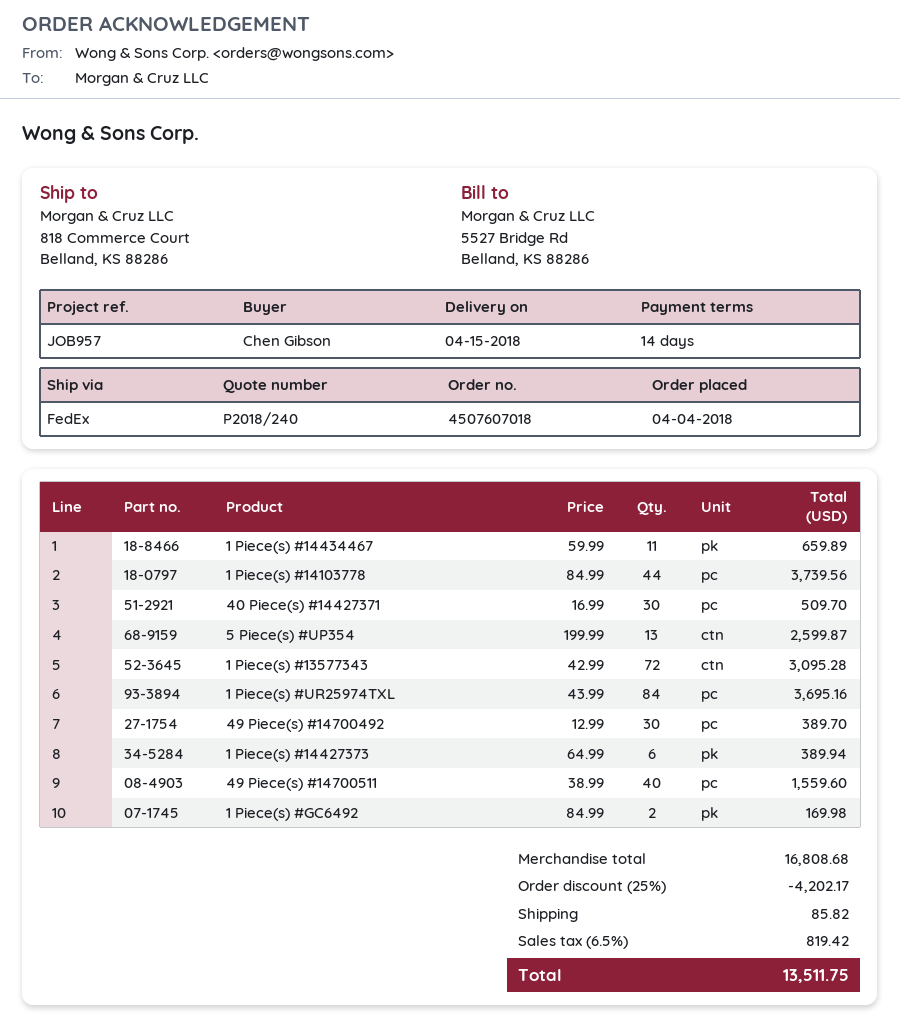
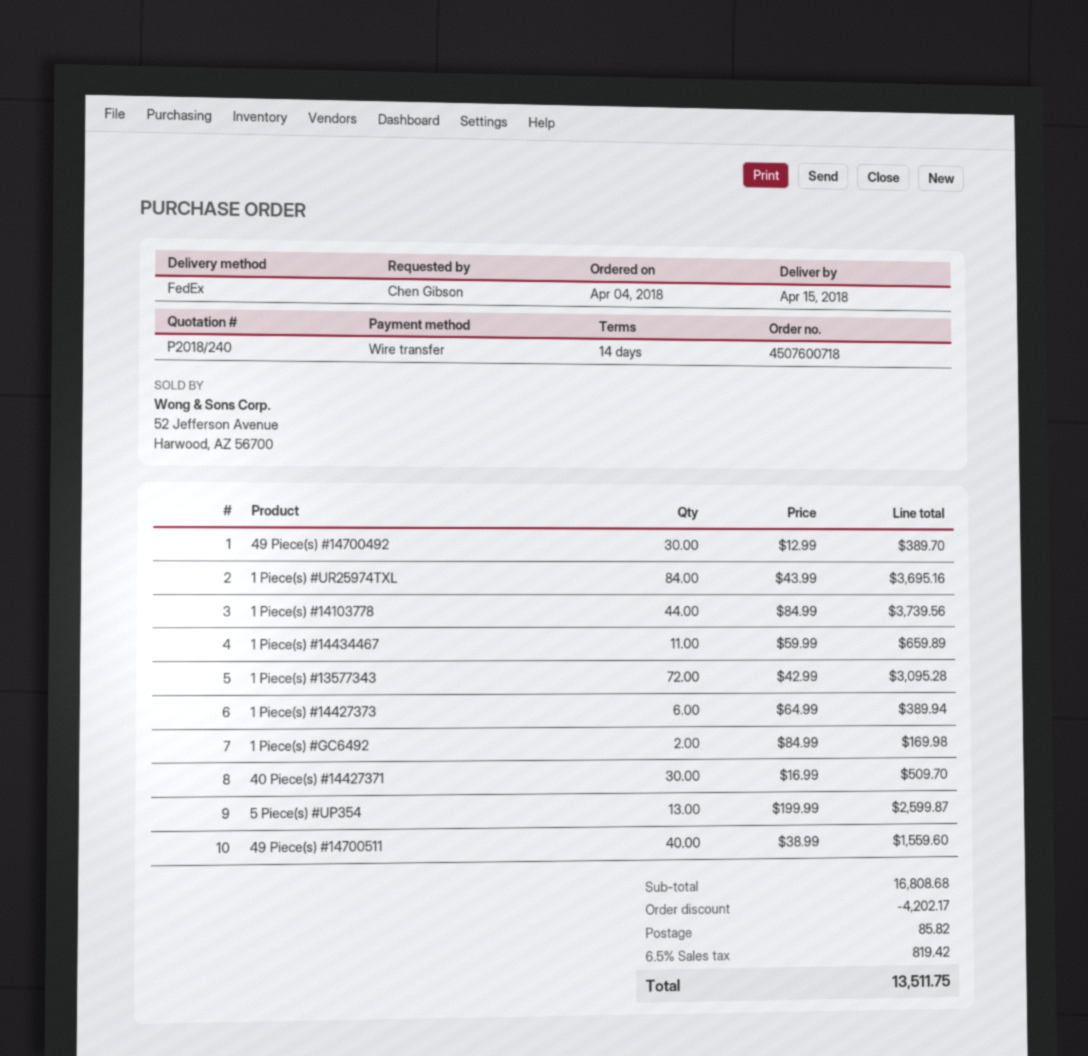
order number: 4507607018 -> 4507600718

